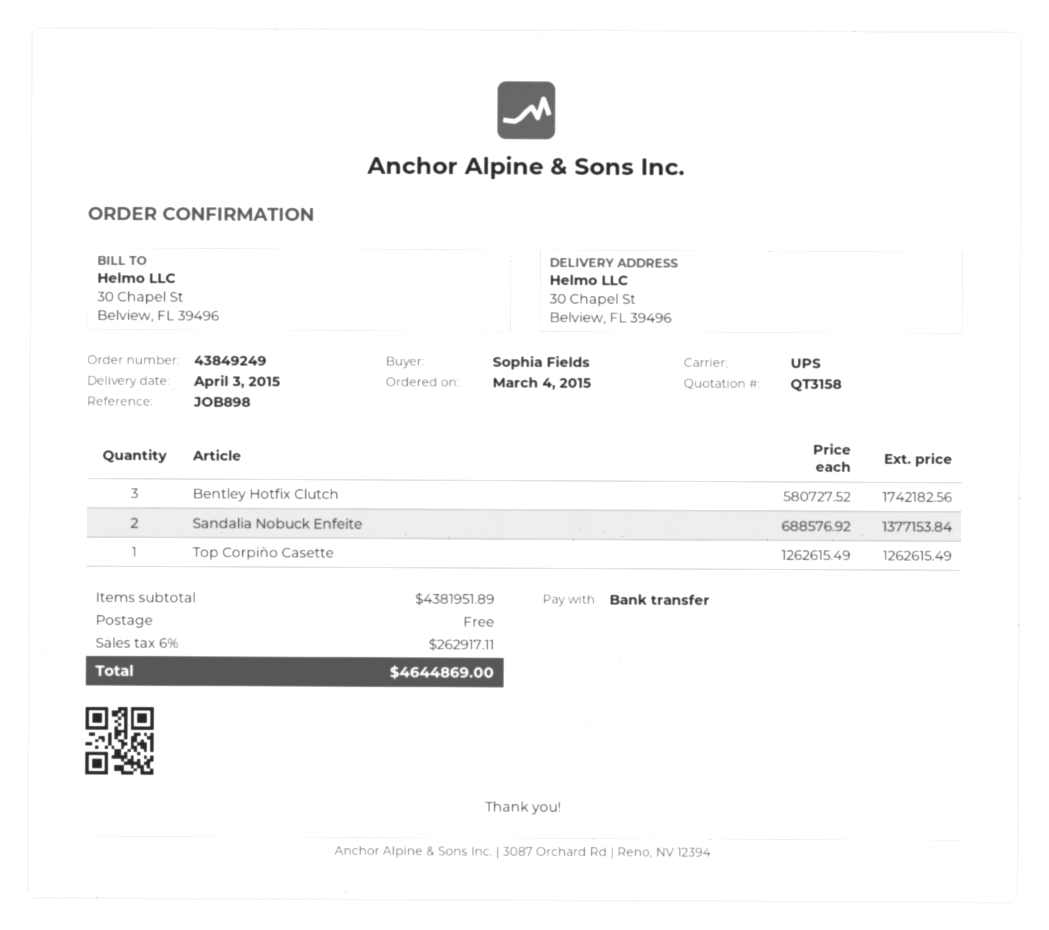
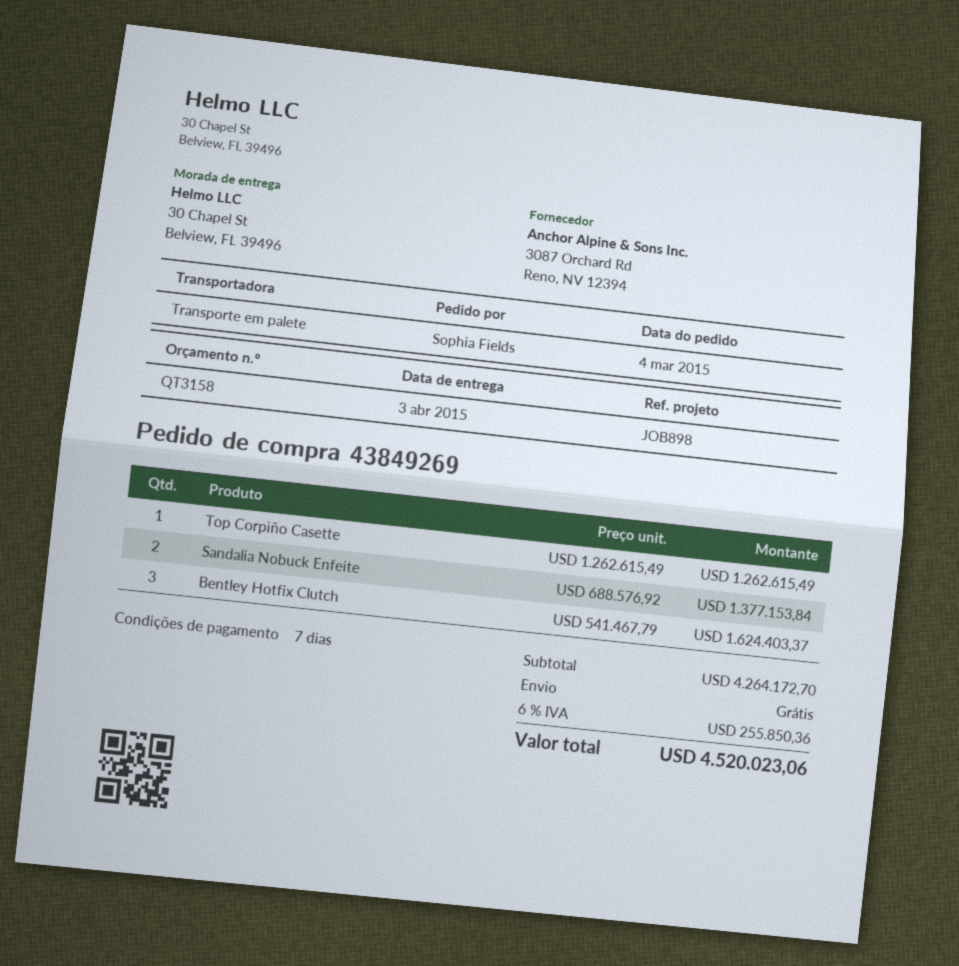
order number: 43849249 -> 43849269
shipping method: UPS -> pallet freight
Bentley Hotfix Clutch: 3 x 580727.52 = 1742182.56 -> 3 x 541467.79 = 1624403.37
subtotal: 4381951.89 -> 4264172.70
tax: 6% = 262917.11 -> 6% = 255850.36
total: 4644869.00 -> 4520023.06

